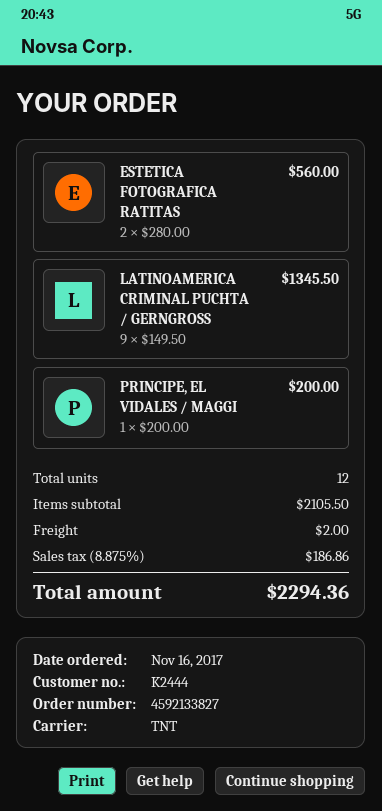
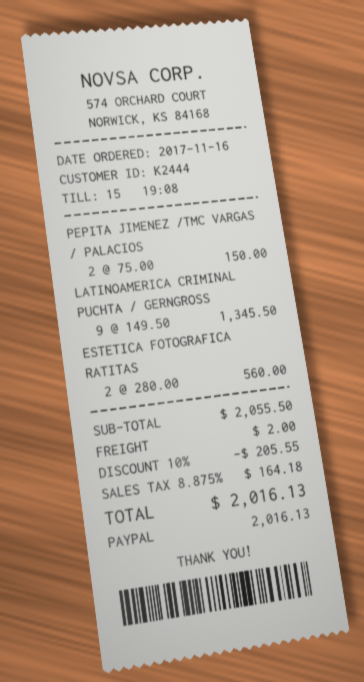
PRINCIPE, EL VIDALES / MAGGI: 1 x 200.00 = 200.00 -> none
PEPITA JIMENEZ /TMC VARGAS / PALACIOS: none -> 2 x 75.00 = 150.00
subtotal: 2105.50 -> 2055.50
discount: none -> 10% = 205.55
tax: 8.875% = 186.86 -> 8.875% = 164.18
total: 2294.36 -> 2016.13

